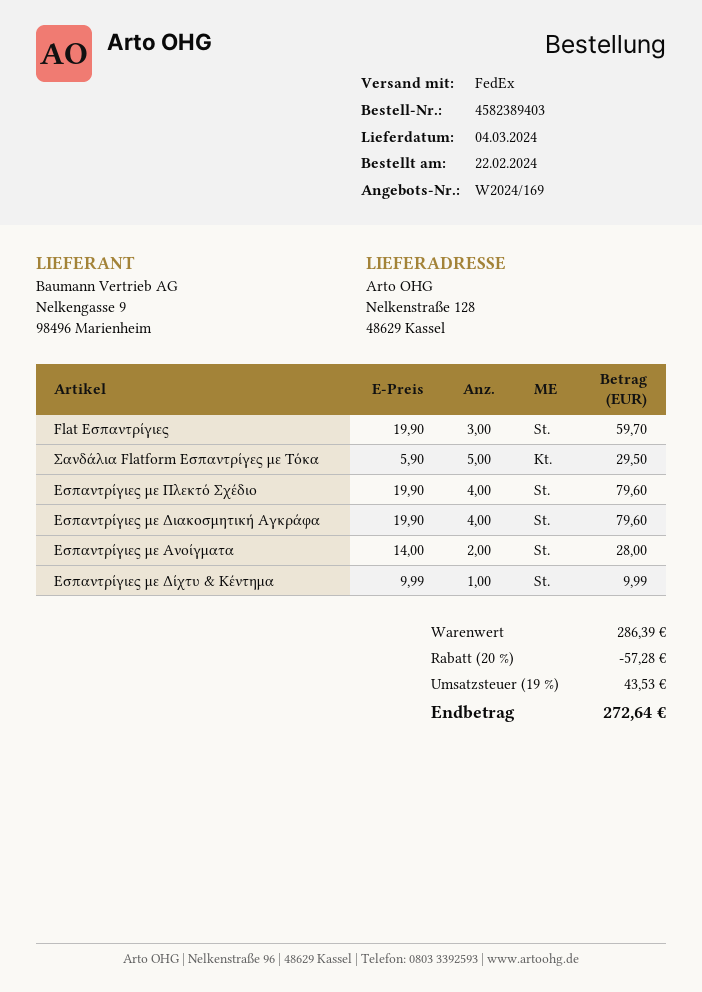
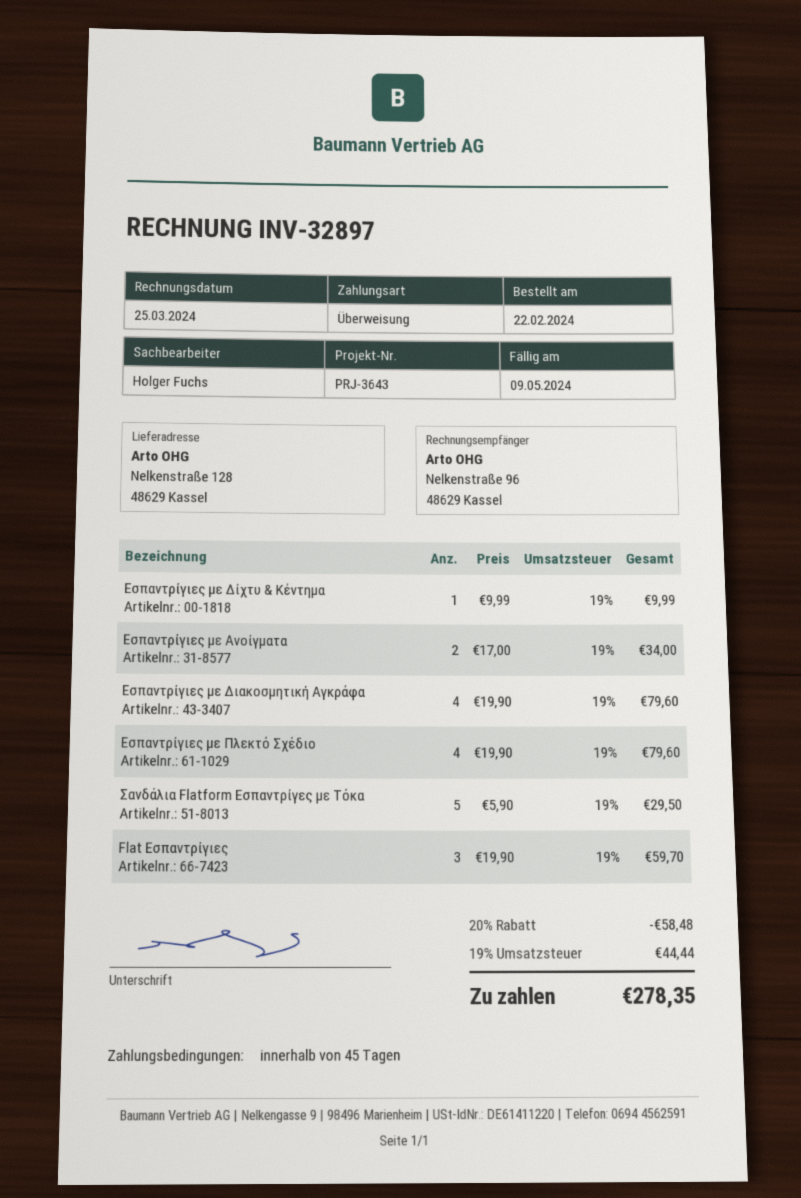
Εσπαντρίγιες με Ανοίγματα: 2 x 14.00 = 28.00 -> 2 x 17.00 = 34.00
discount: 20% = 57.28 -> 20% = 58.48
tax: 19% = 43.53 -> 19% = 44.44
total: 272.64 -> 278.35

